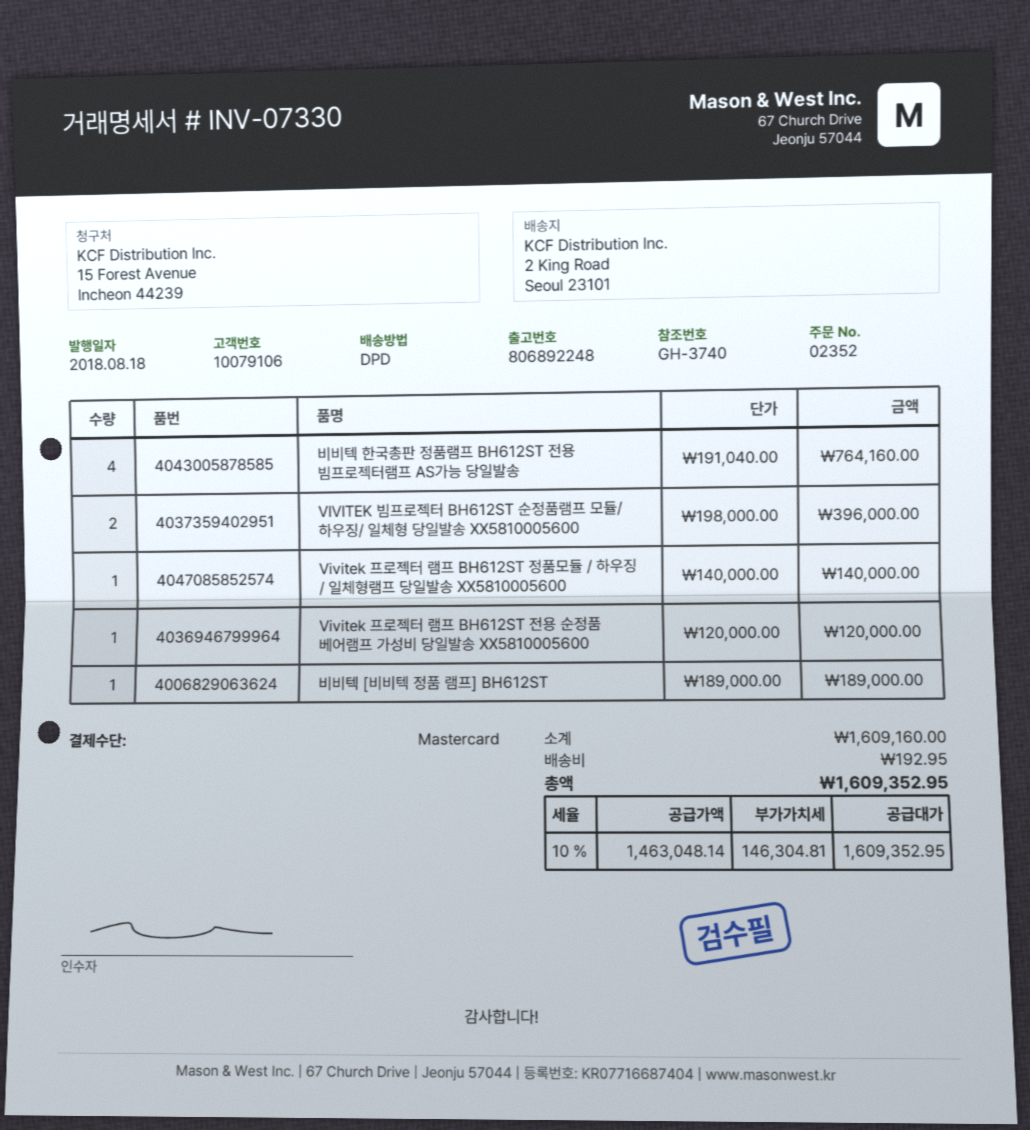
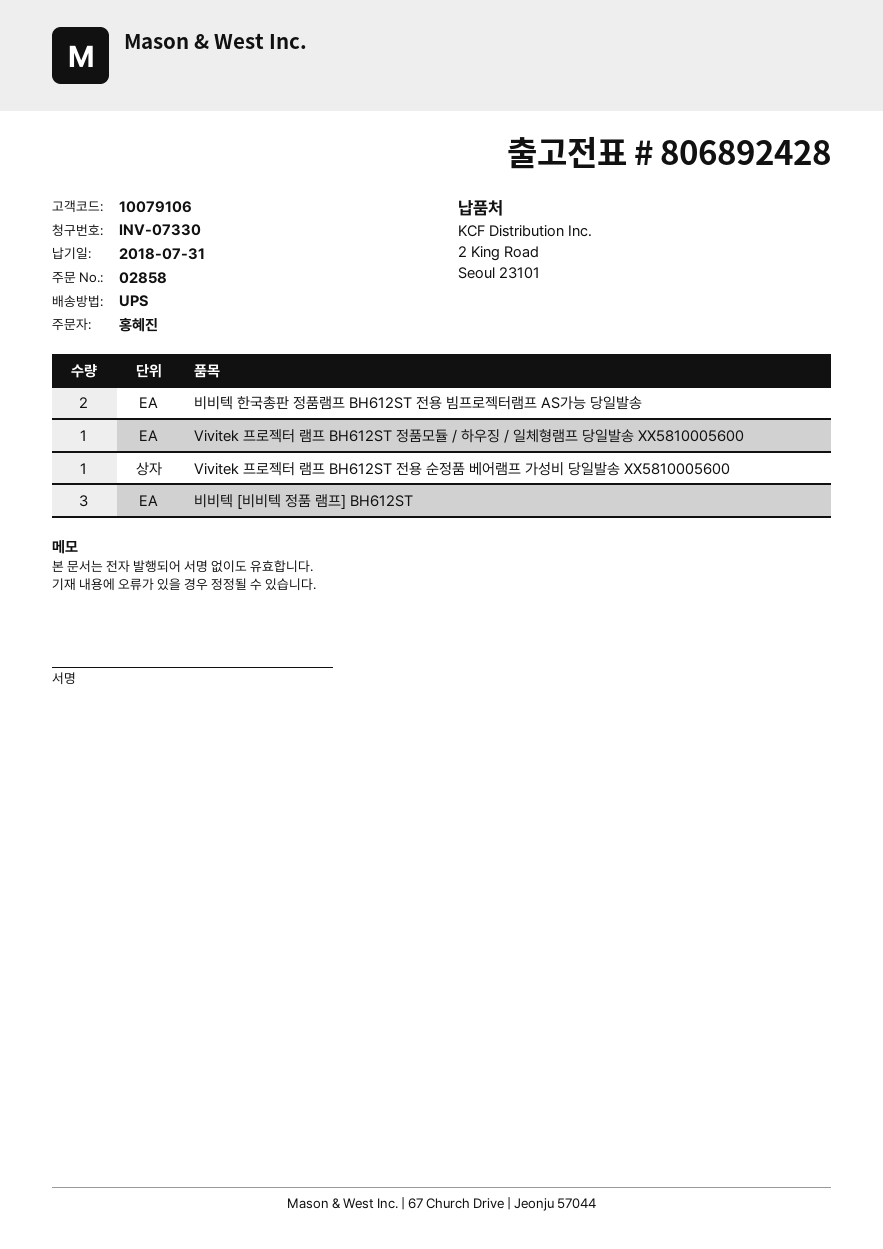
order number: 02352 -> 02858
delivery note number: 806892248 -> 806892428
shipping method: DPD -> UPS
비비텍 한국총판 정품램프 BH612ST 전용 빔프로젝터램프 AS가능 당일발송: 4 -> 2
VIVITEK 빔프로젝터 BH612ST 순정품램프 모듈/ 하우징/ 일체형 당일발송 XX5810005600: 2 -> none
비비텍 [비비텍 정품 램프] BH612ST: 1 -> 3

